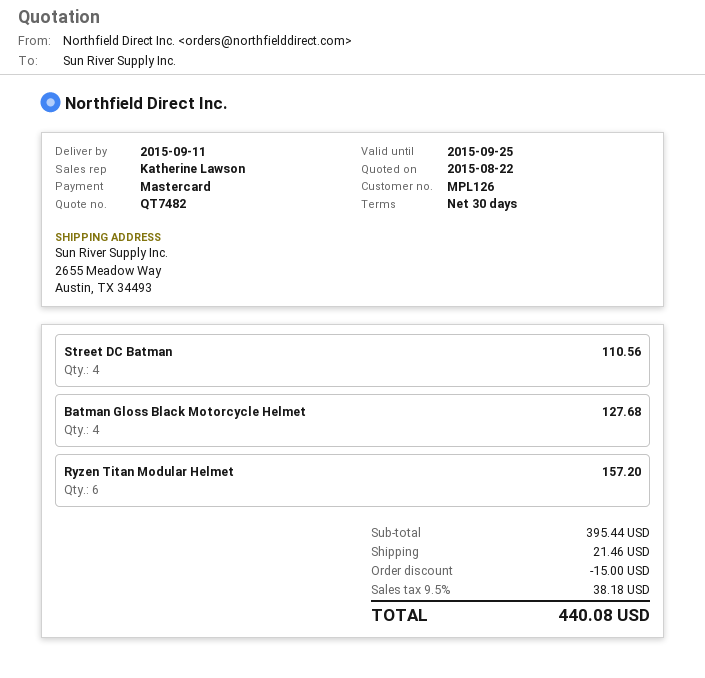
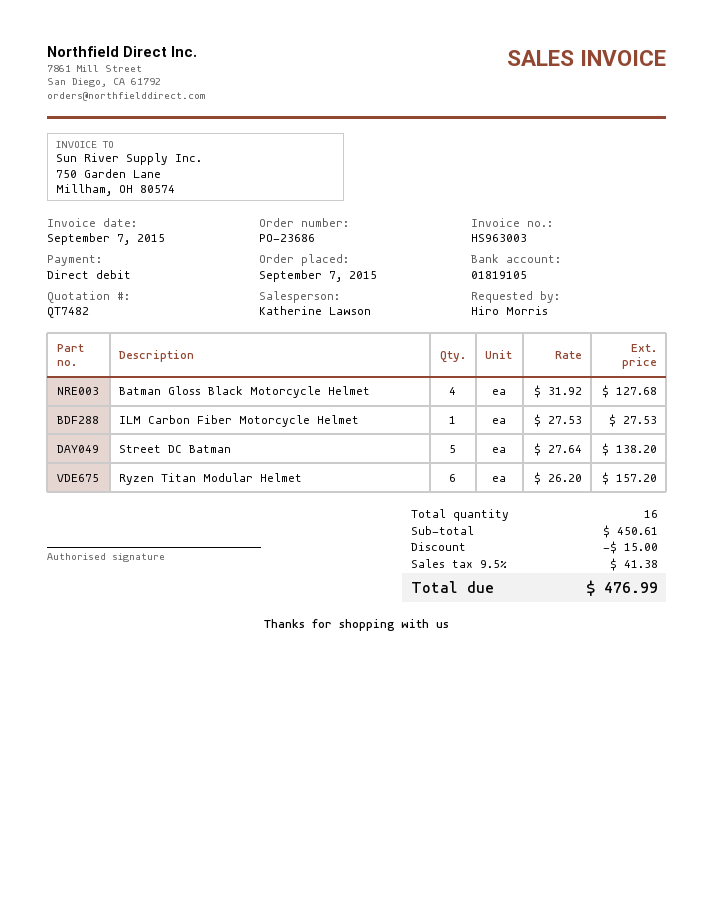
payment method: Mastercard -> direct debit
Street DC Batman: 4 for 110.56 -> 5 for 138.20
ILM Carbon Fiber Motorcycle Helmet: none -> 1 for 27.53
subtotal: 395.44 -> 450.61
shipping: 21.46 -> none
tax: 9.5% = 38.18 -> 9.5% = 41.38
total: 440.08 -> 476.99

